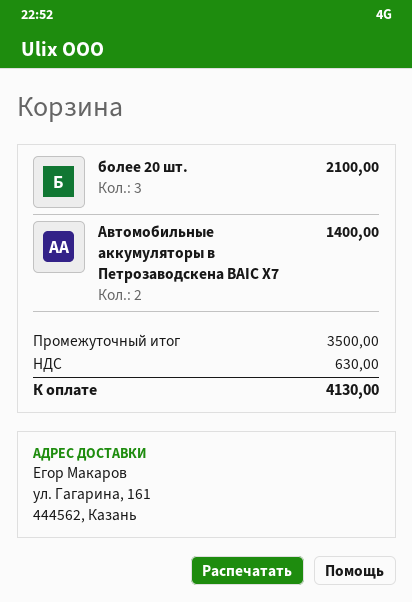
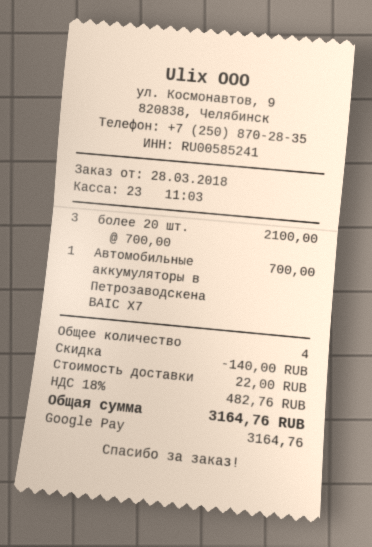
Автомобильные аккумуляторы в Петрозаводскена BAIC X7: 2 for 1400.00 -> 1 for 700.00
discount: none -> 140.00
shipping: none -> 22.00
tax: 630.00 -> 482.76
total: 4130.00 -> 3164.76

